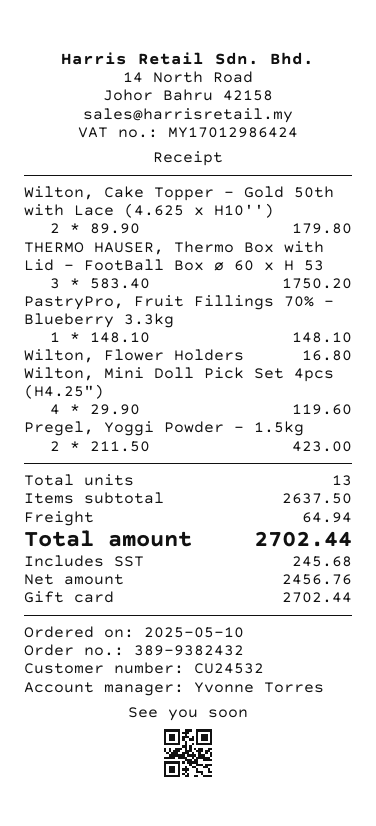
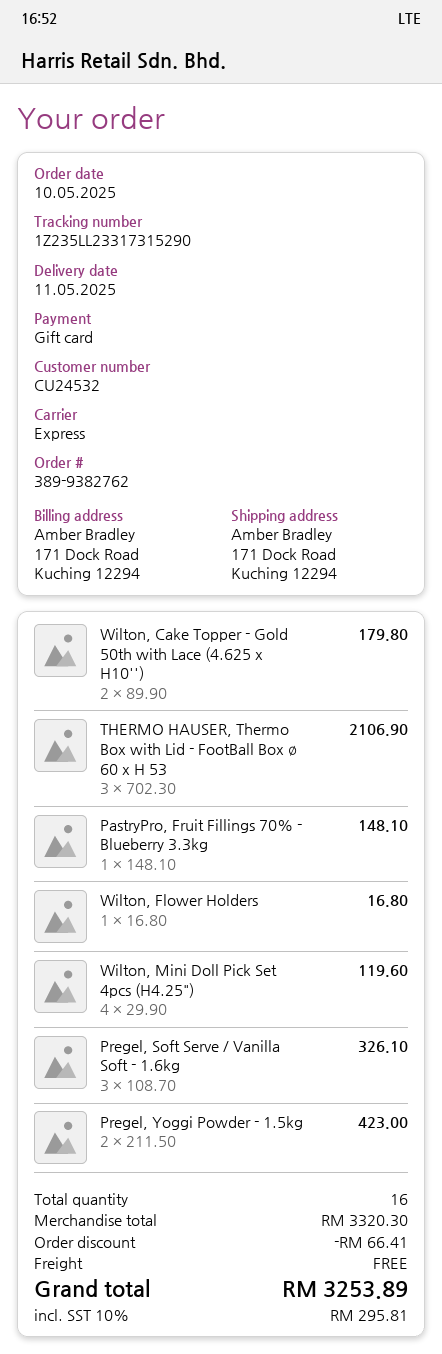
order number: 389-9382432 -> 389-9382762
THERMO HAUSER, Thermo Box with Lid - FootBall Box ø 60 x H 53: 3 x 583.40 = 1750.20 -> 3 x 702.30 = 2106.90
Pregel, Soft Serve / Vanilla Soft - 1.6kg: none -> 3 x 108.70 = 326.10
total quantity: 13 -> 16
subtotal: 2637.50 -> 3320.30
discount: none -> 66.41
shipping: 64.94 -> 0.00
tax: 245.68 -> 295.81
total: 2702.44 -> 3253.89

